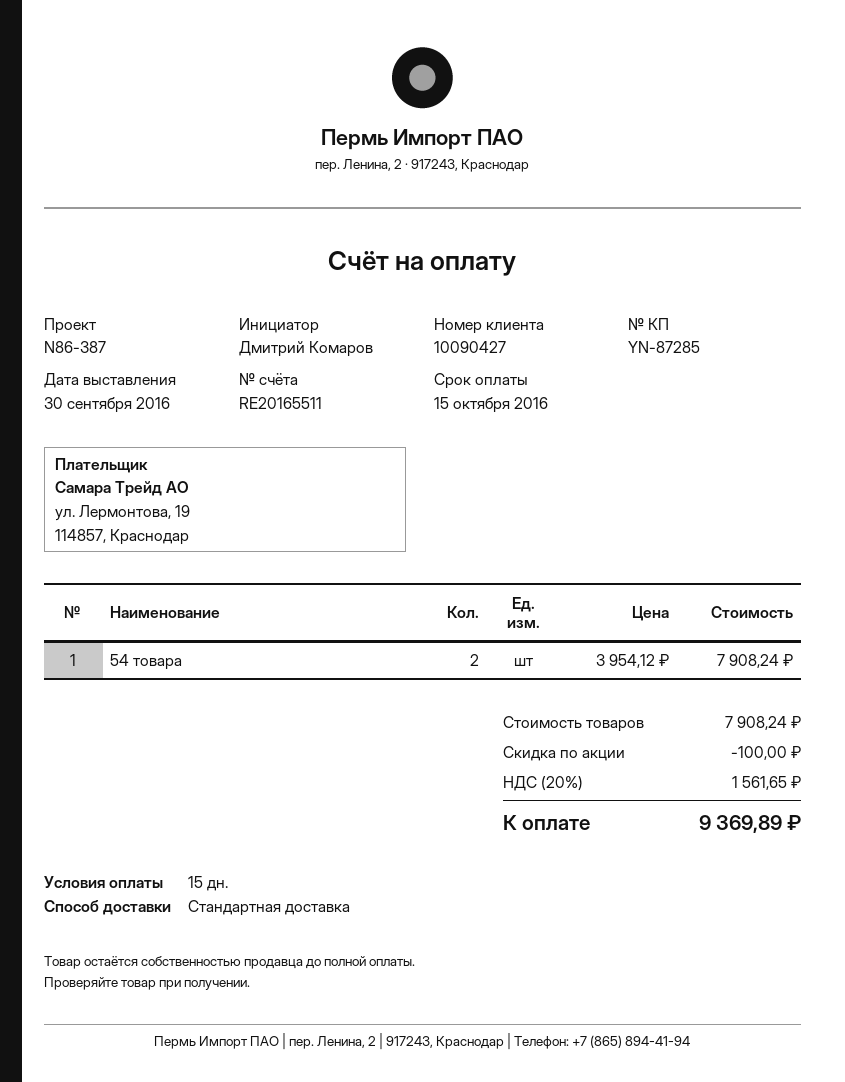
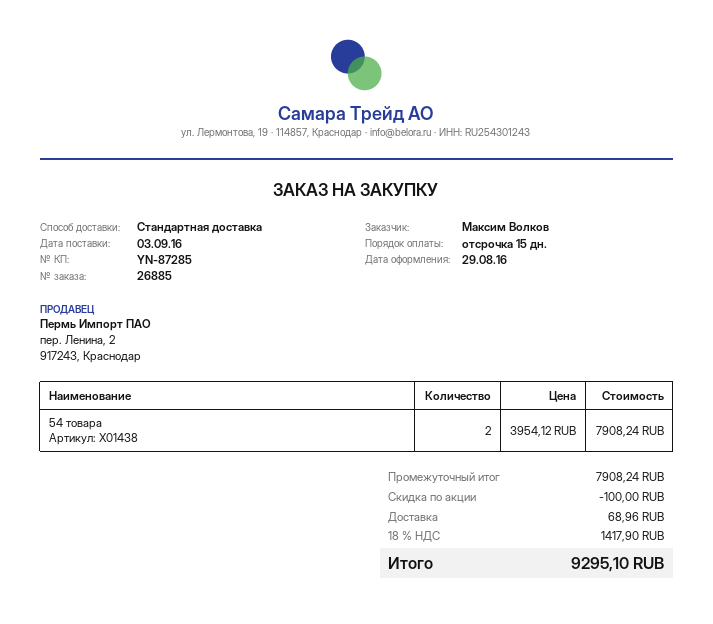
ordered by: Дмитрий Комаров -> Максим Волков
shipping: none -> 68.96
tax: 20% = 1561.65 -> 18% = 1417.90
total: 9369.89 -> 9295.10

